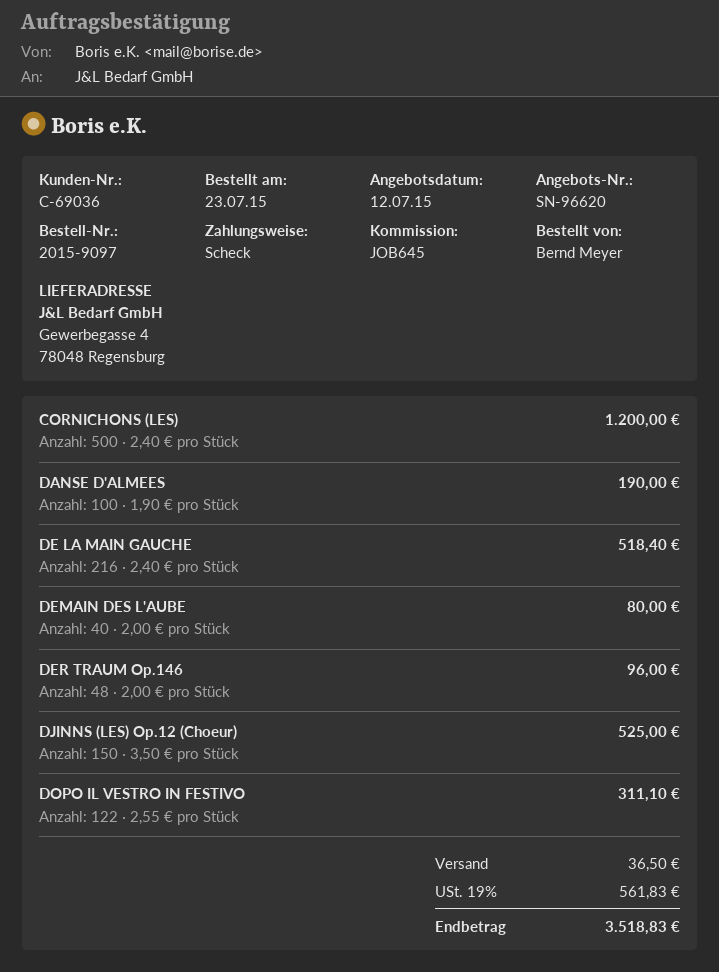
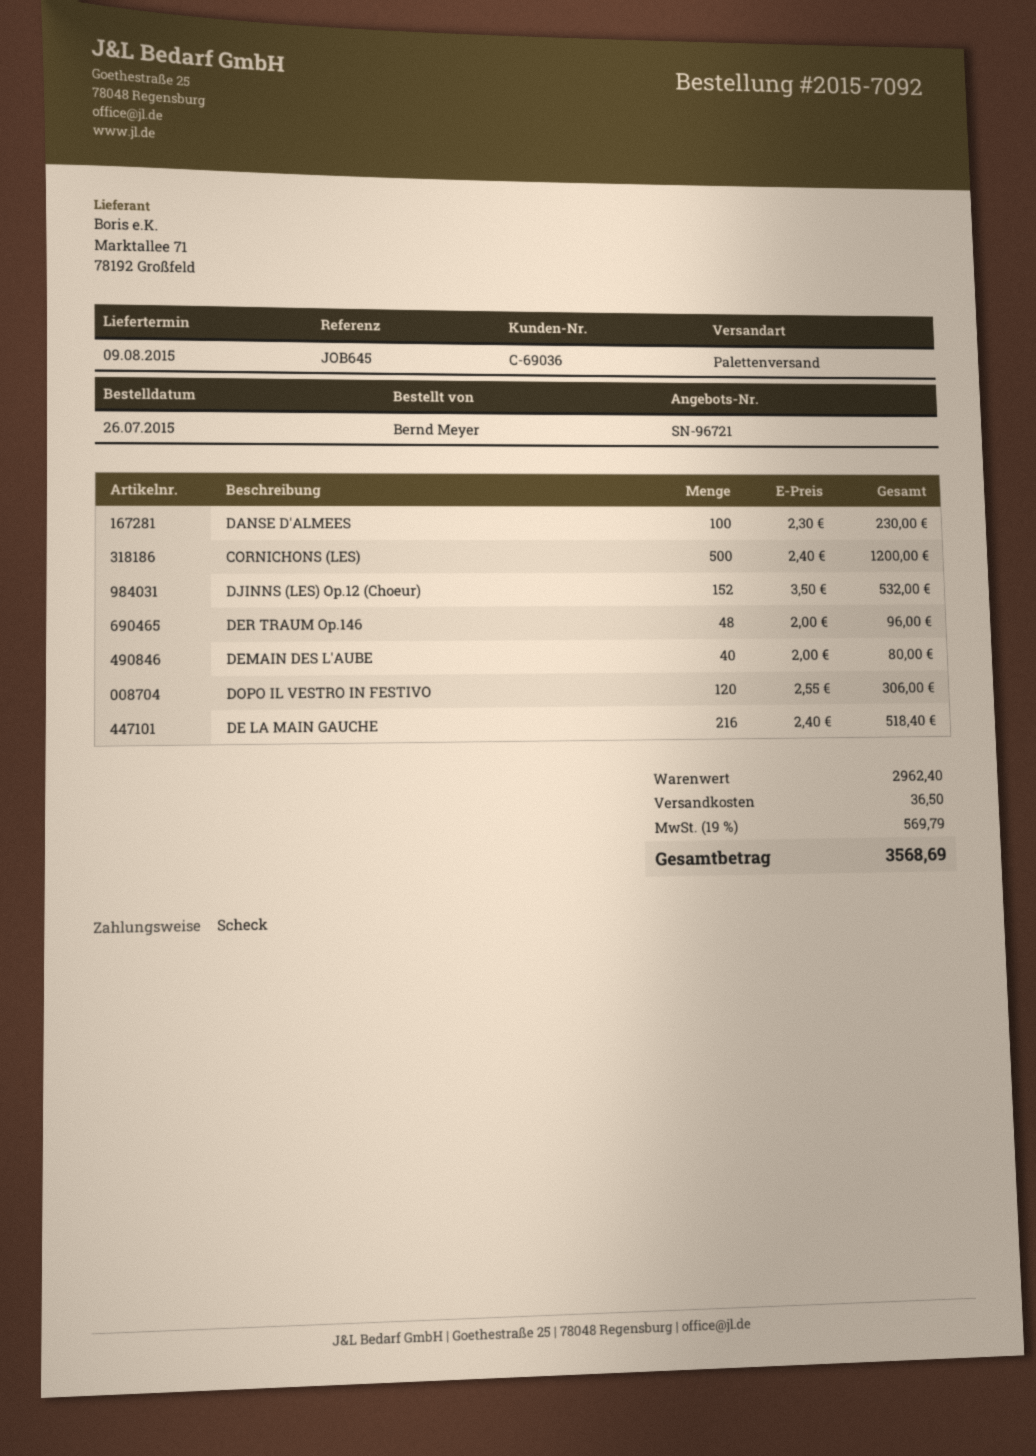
quote number: SN-96620 -> SN-96721
order number: 2015-9097 -> 2015-7092
order date: 2015-07-23 -> 2015-07-26
DANSE D'ALMEES: 100 x 1.90 = 190.00 -> 100 x 2.30 = 230.00
DJINNS (LES) Op.12 (Choeur): 150 x 3.50 = 525.00 -> 152 x 3.50 = 532.00
DOPO IL VESTRO IN FESTIVO: 122 x 2.55 = 311.10 -> 120 x 2.55 = 306.00
tax: 19% = 561.83 -> 19% = 569.79
total: 3518.83 -> 3568.69

